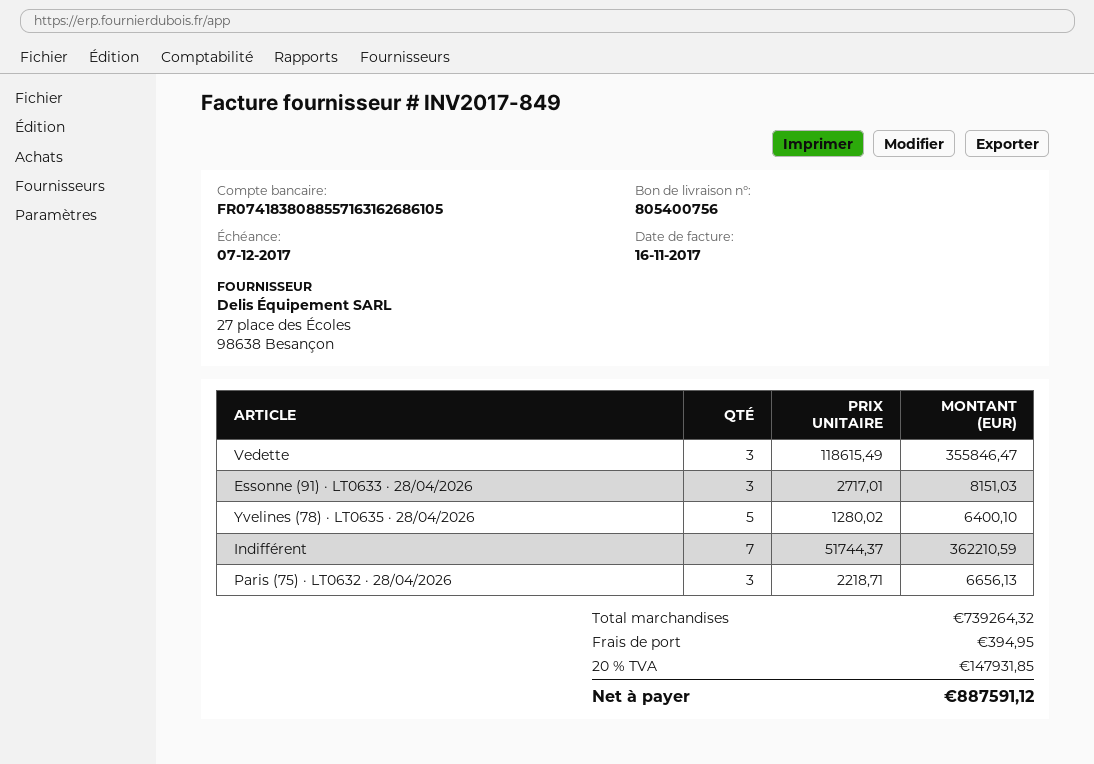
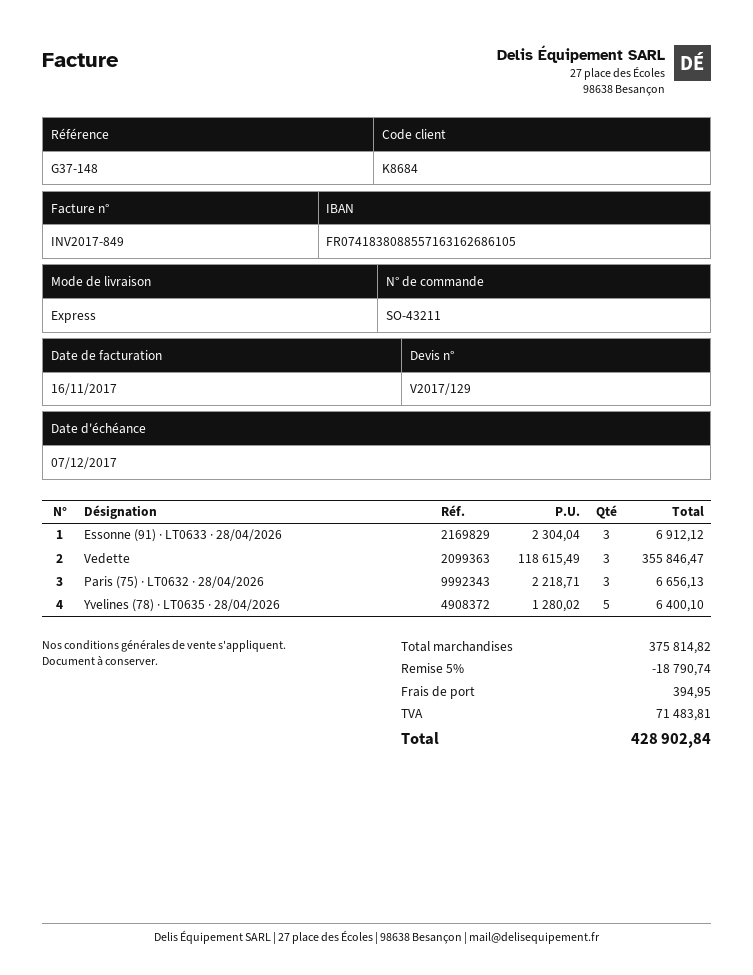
Essonne (91) · LT0633 · 28/04/2026: 3 x 2717.01 = 8151.03 -> 3 x 2304.04 = 6912.12
Indifférent: 7 x 51744.37 = 362210.59 -> none
subtotal: 739264.32 -> 375814.82
discount: none -> 5% = 18790.74
tax: 147931.85 -> 71483.81
total: 887591.12 -> 428902.84

